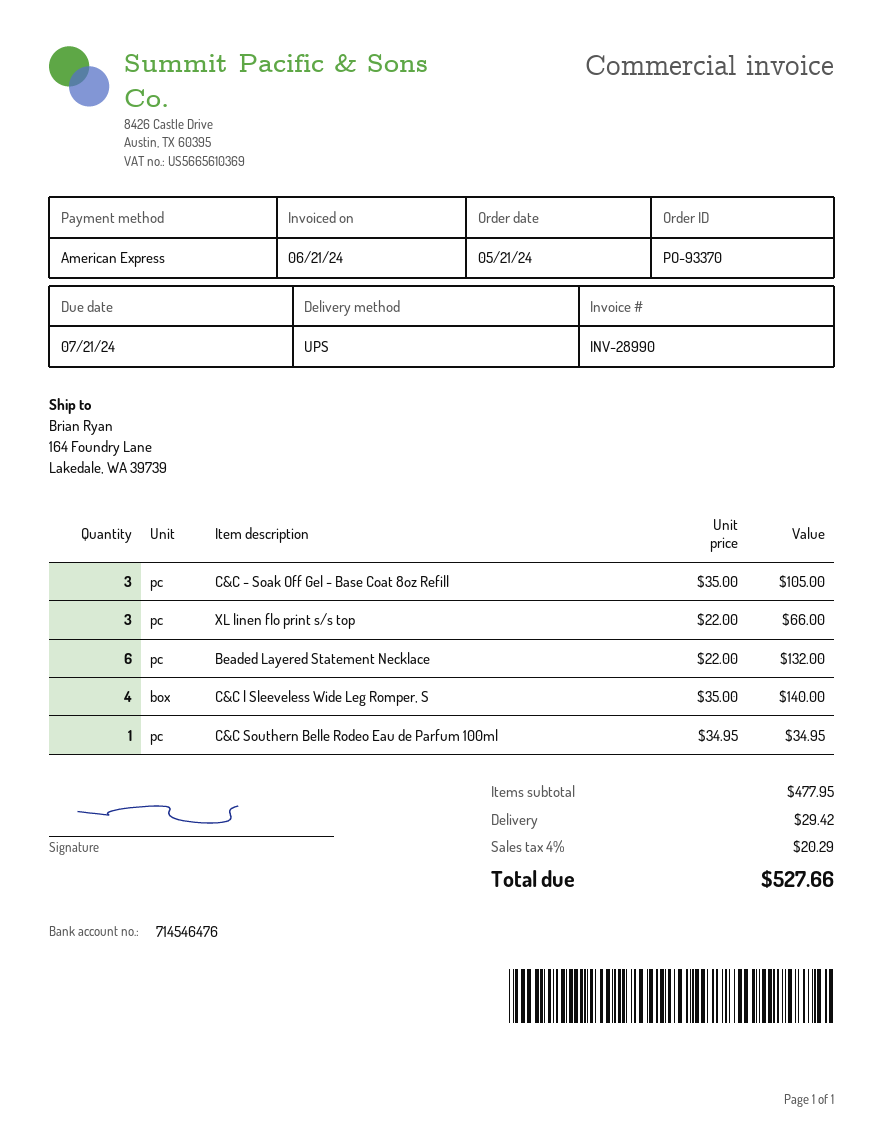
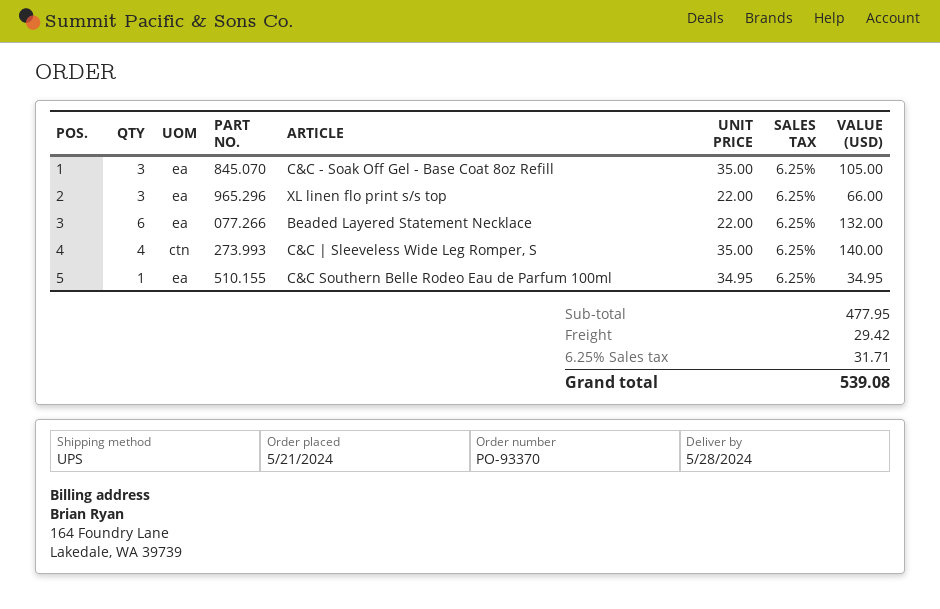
tax: 4% = 20.29 -> 6.25% = 31.71
total: 527.66 -> 539.08

